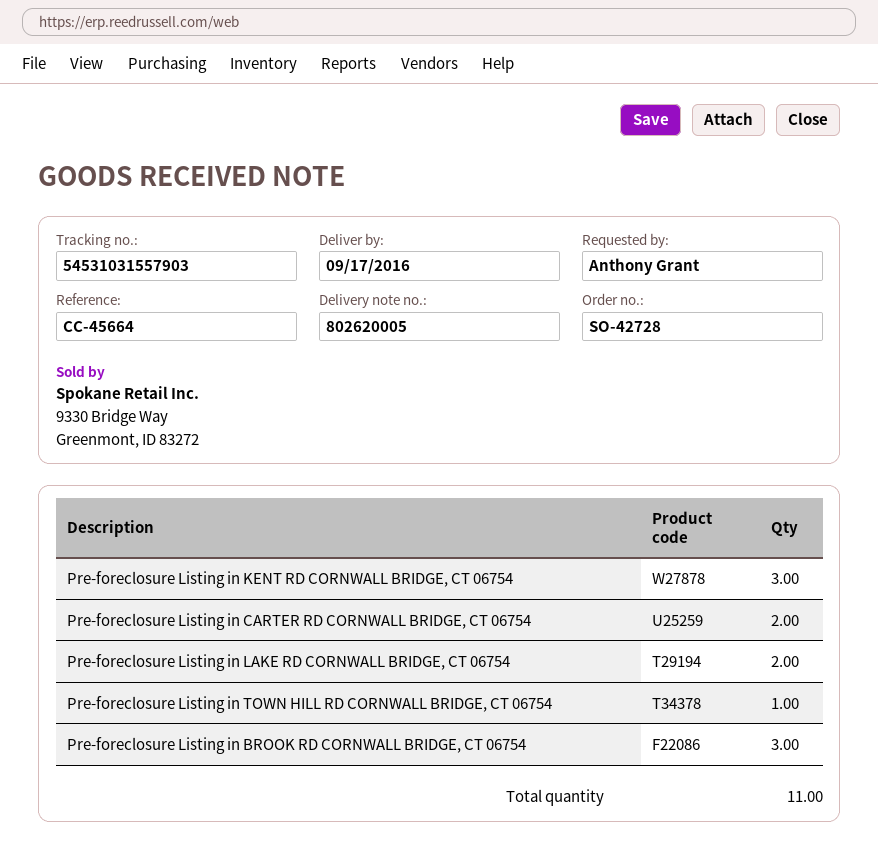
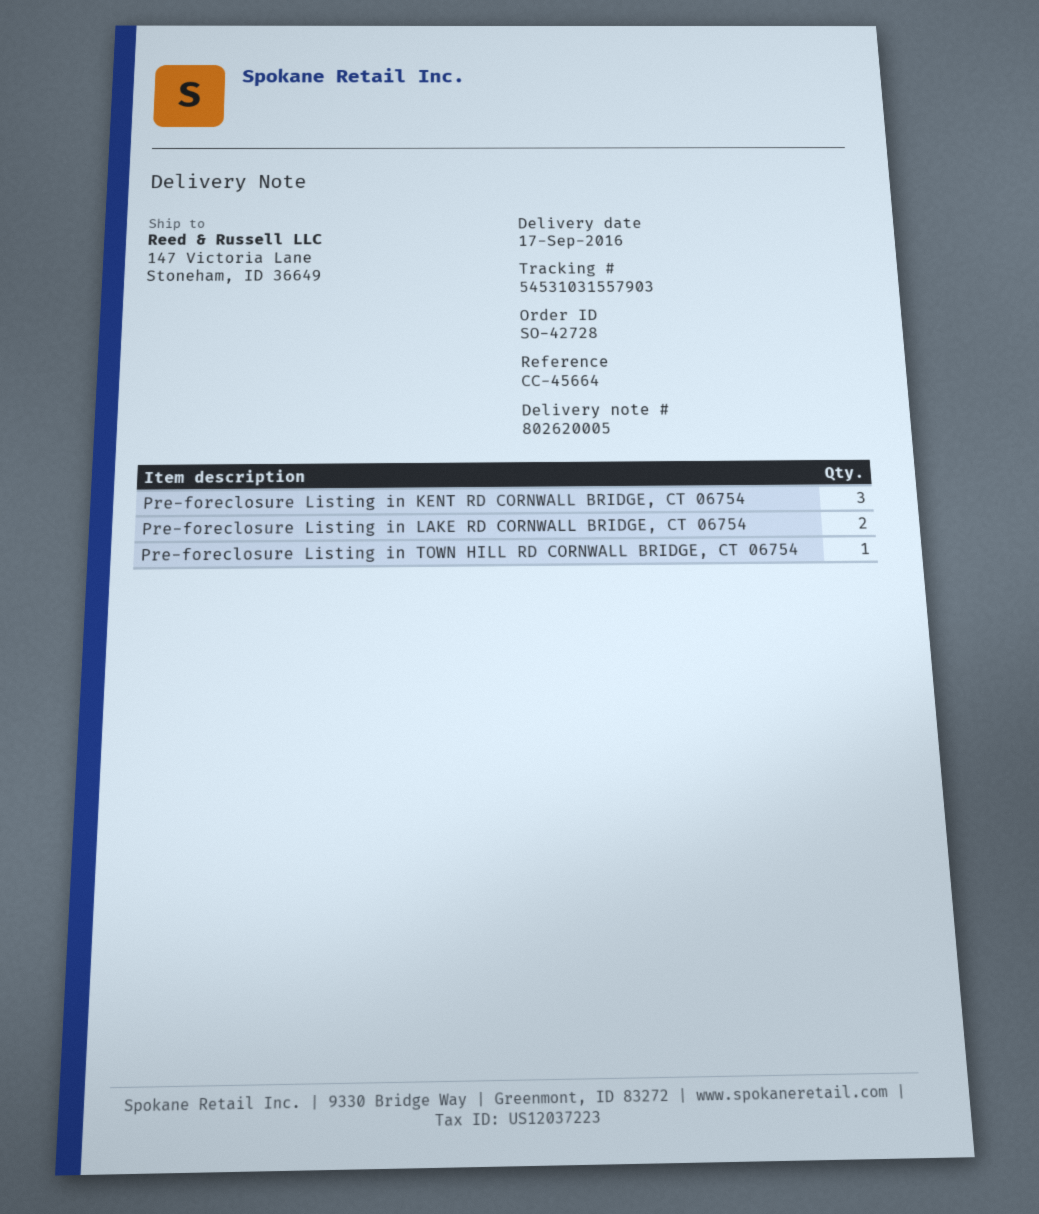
Pre-foreclosure Listing in CARTER RD CORNWALL BRIDGE, CT 06754: 2 -> none
Pre-foreclosure Listing in BROOK RD CORNWALL BRIDGE, CT 06754: 3 -> none

